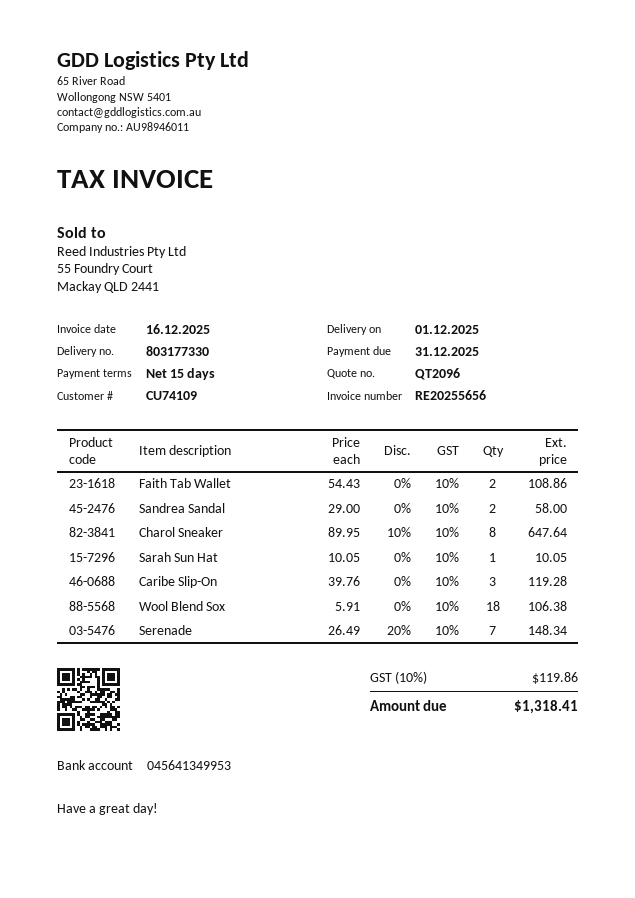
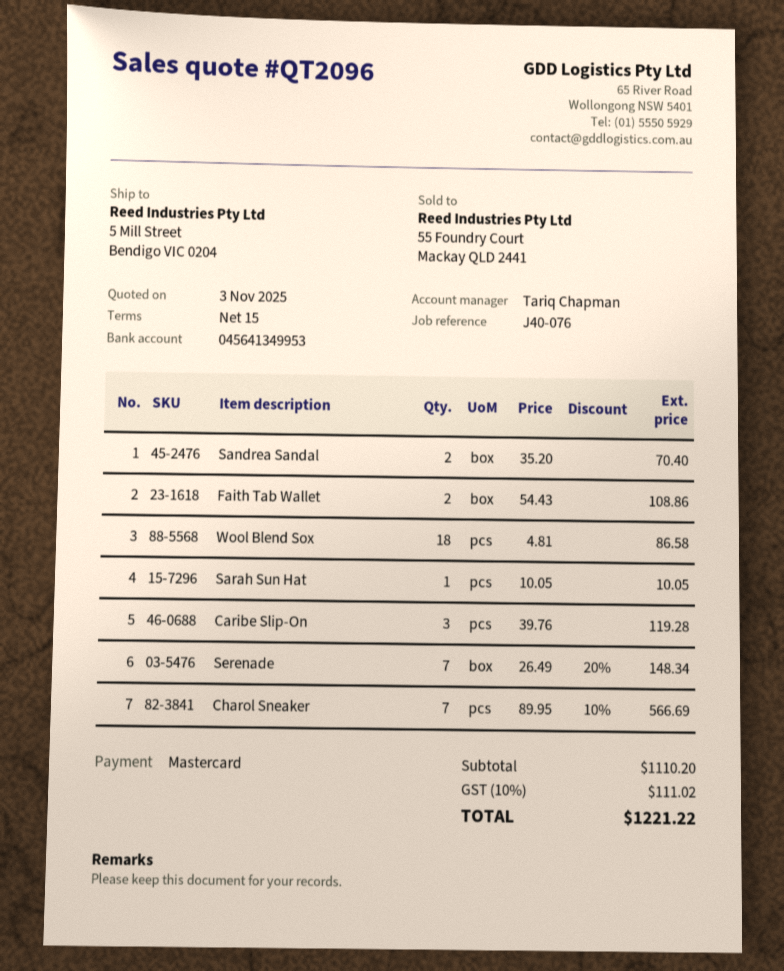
Sandrea Sandal: 2 x 29.00 = 58.00 -> 2 x 35.20 = 70.40
Charol Sneaker: 8 x 89.95 - 10% = 647.64 -> 7 x 89.95 - 10% = 566.69
Wool Blend Sox: 18 x 5.91 = 106.38 -> 18 x 4.81 = 86.58
tax: 10% = 119.86 -> 10% = 111.02
total: 1318.41 -> 1221.22

